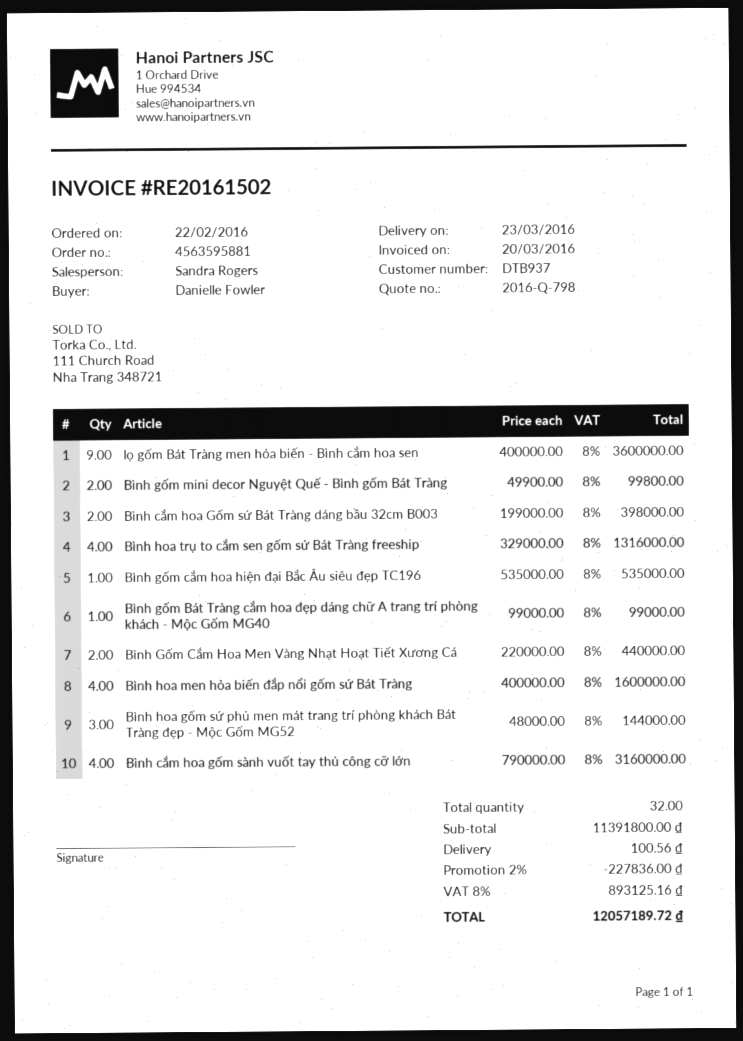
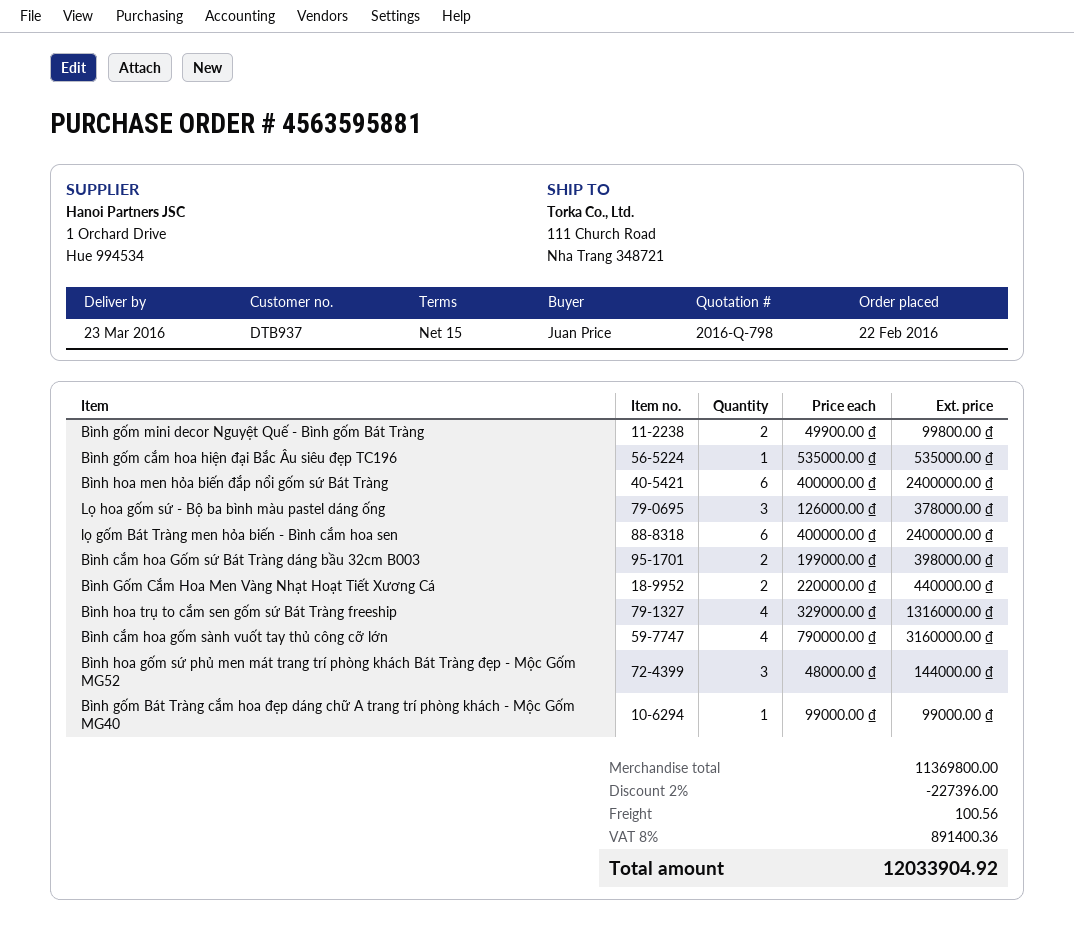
ordered by: Danielle Fowler -> Juan Price
lọ gốm Bát Tràng men hỏa biến - Bình cắm hoa sen: 9 x 400000.00 = 3600000.00 -> 6 x 400000.00 = 2400000.00
Bình hoa men hỏa biến đắp nổi gốm sứ Bát Tràng: 4 x 400000.00 = 1600000.00 -> 6 x 400000.00 = 2400000.00
Lọ hoa gốm sứ - Bộ ba bình màu pastel dáng ống: none -> 3 x 126000.00 = 378000.00
subtotal: 11391800.00 -> 11369800.00
discount: 2% = 227836.00 -> 2% = 227396.00
tax: 8% = 893125.16 -> 8% = 891400.36
total: 12057189.72 -> 12033904.92

